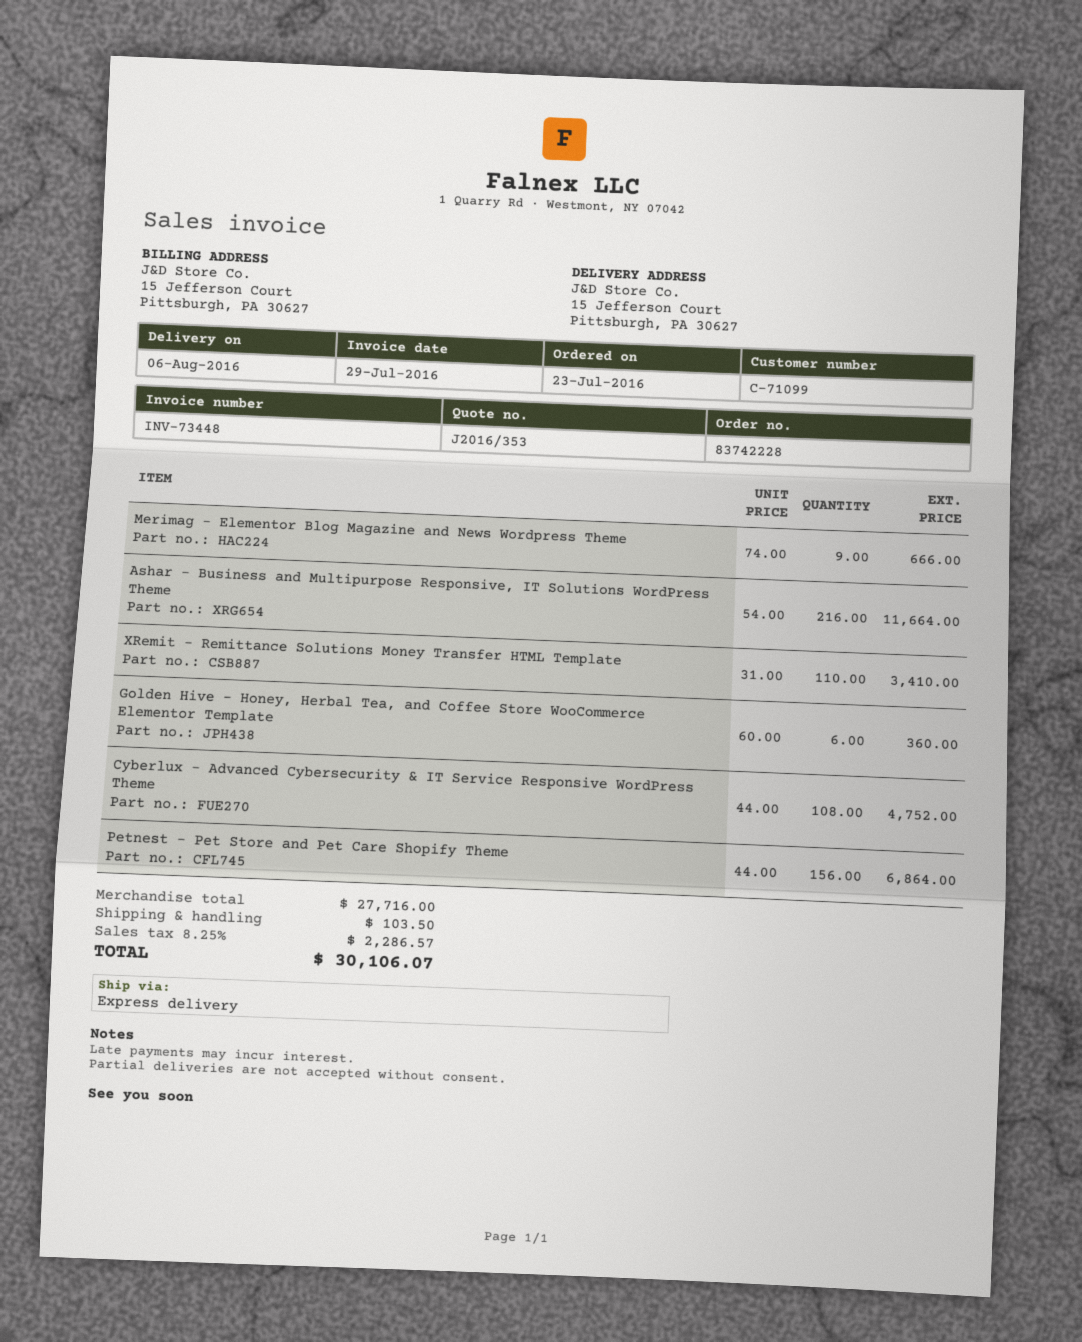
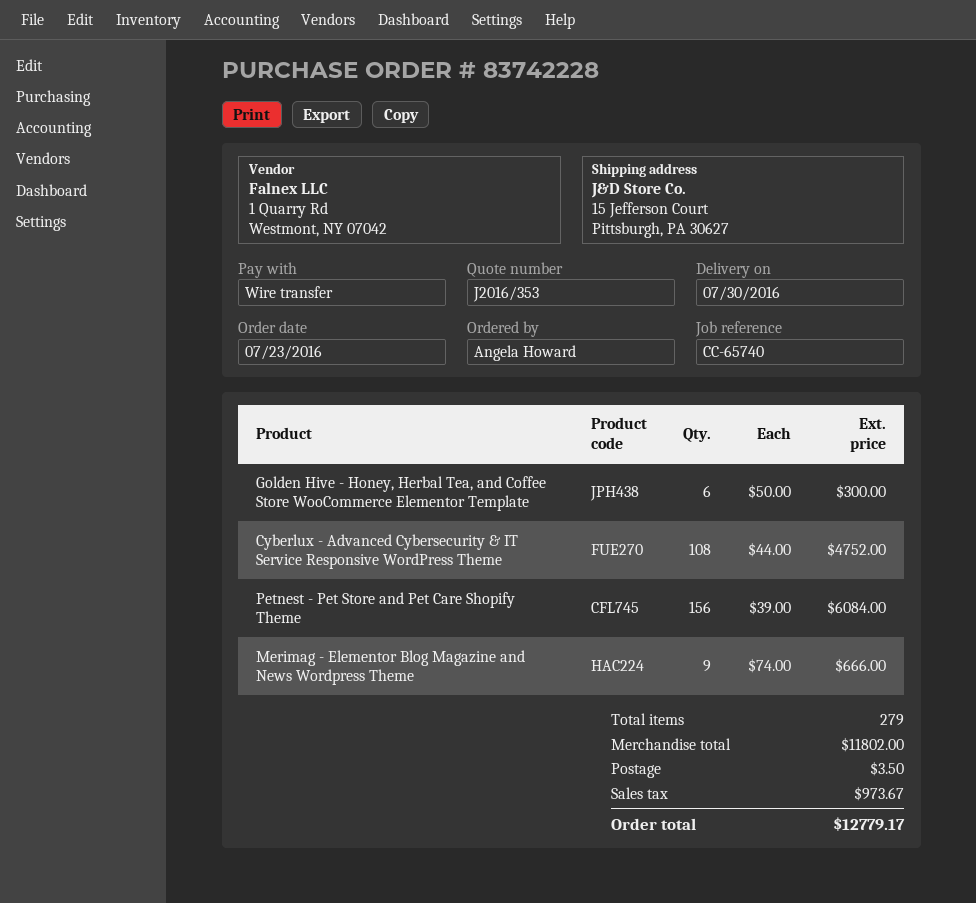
delivery date: 2016-08-06 -> 2016-07-30
Ashar - Business and Multipurpose Responsive, IT Solutions WordPress Theme: 216 x 54.00 = 11664.00 -> none
XRemit - Remittance Solutions Money Transfer HTML Template: 110 x 31.00 = 3410.00 -> none
Golden Hive - Honey, Herbal Tea, and Coffee Store WooCommerce Elementor Template: 6 x 60.00 = 360.00 -> 6 x 50.00 = 300.00
Petnest - Pet Store and Pet Care Shopify Theme: 156 x 44.00 = 6864.00 -> 156 x 39.00 = 6084.00
subtotal: 27716.00 -> 11802.00
shipping: 103.50 -> 3.50
tax: 2286.57 -> 973.67
total: 30106.07 -> 12779.17

